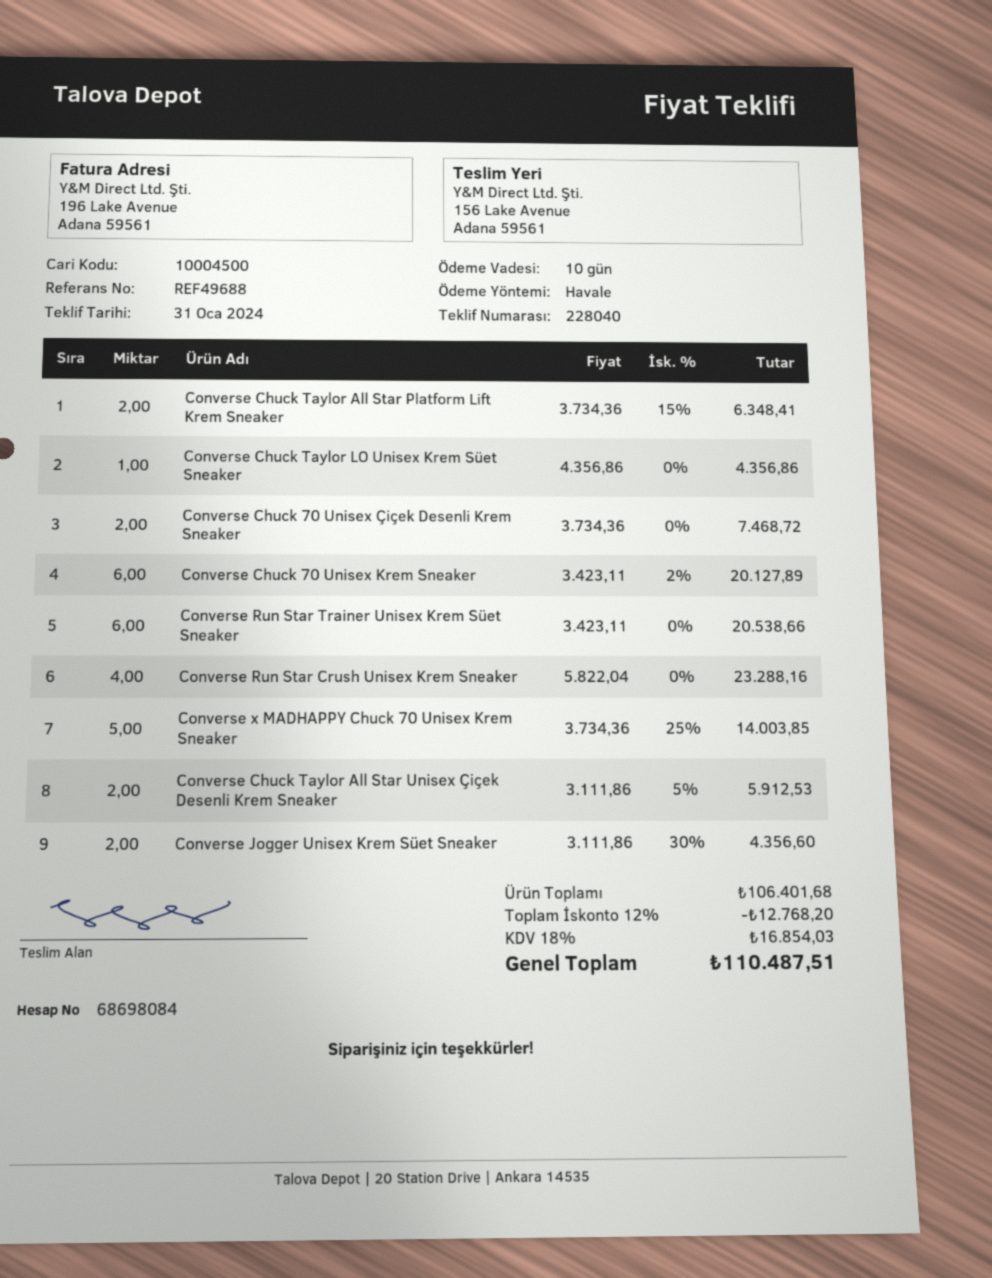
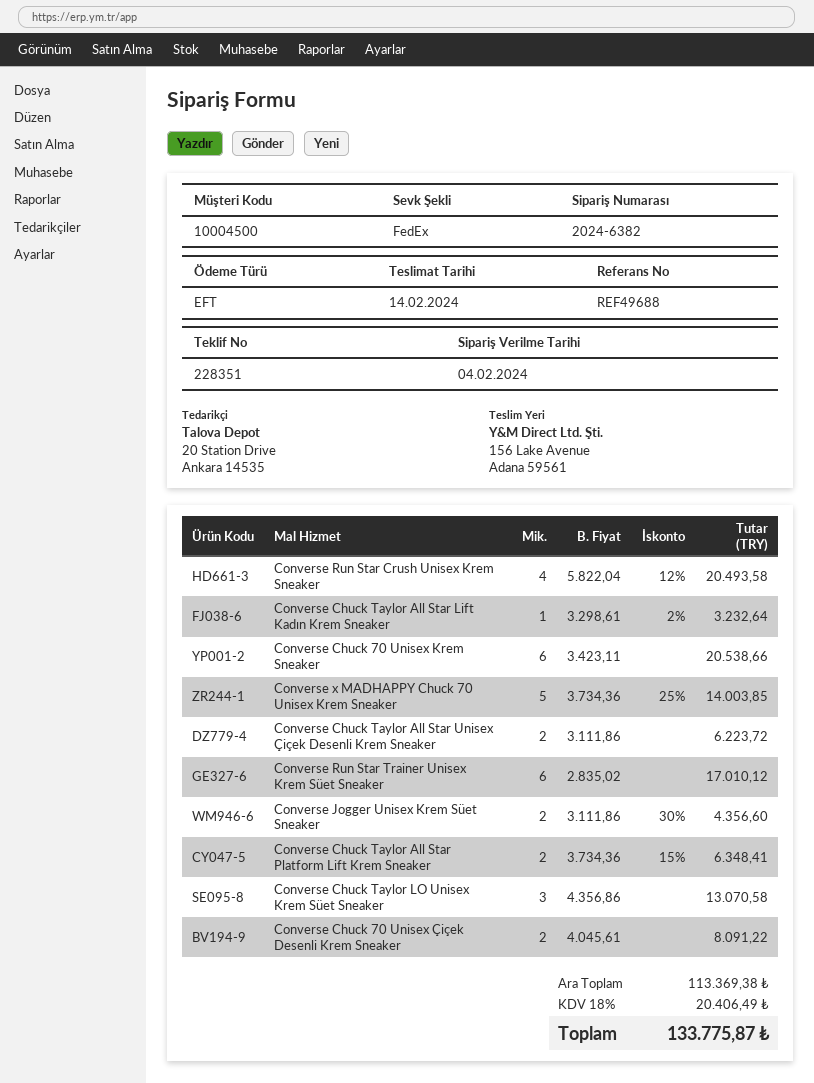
quote number: 228040 -> 228351
Converse Chuck Taylor LO Unisex Krem Süet Sneaker: 1 x 4356.86 = 4356.86 -> 3 x 4356.86 = 13070.58
Converse Chuck 70 Unisex Çiçek Desenli Krem Sneaker: 2 x 3734.36 = 7468.72 -> 2 x 4045.61 = 8091.22
Converse Chuck 70 Unisex Krem Sneaker: 6 x 3423.11 - 2% = 20127.89 -> 6 x 3423.11 = 20538.66
Converse Run Star Trainer Unisex Krem Süet Sneaker: 6 x 3423.11 = 20538.66 -> 6 x 2835.02 = 17010.12
Converse Run Star Crush Unisex Krem Sneaker: 4 x 5822.04 = 23288.16 -> 4 x 5822.04 - 12% = 20493.58
Converse Chuck Taylor All Star Unisex Çiçek Desenli Krem Sneaker: 2 x 3111.86 - 5% = 5912.53 -> 2 x 3111.86 = 6223.72
Converse Chuck Taylor All Star Lift Kadın Krem Sneaker: none -> 1 x 3298.61 - 2% = 3232.64
subtotal: 106401.68 -> 113369.38
discount: 12% = 12768.20 -> none
tax: 18% = 16854.03 -> 18% = 20406.49
total: 110487.51 -> 133775.87

